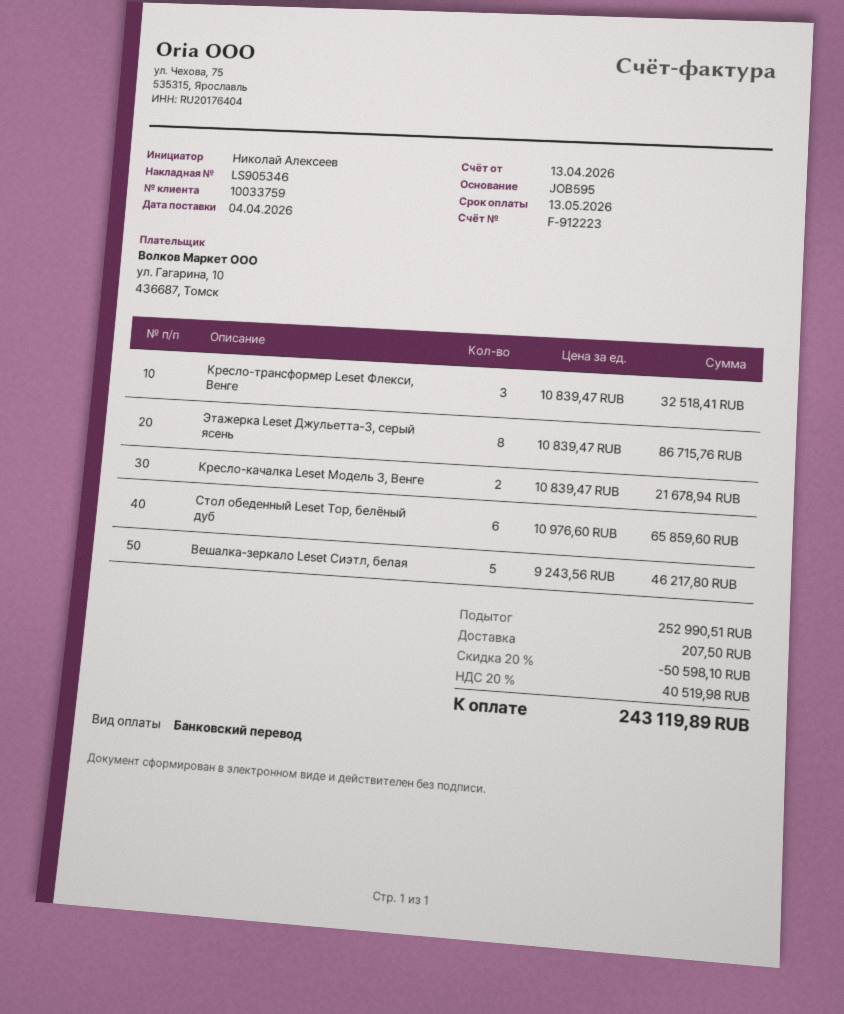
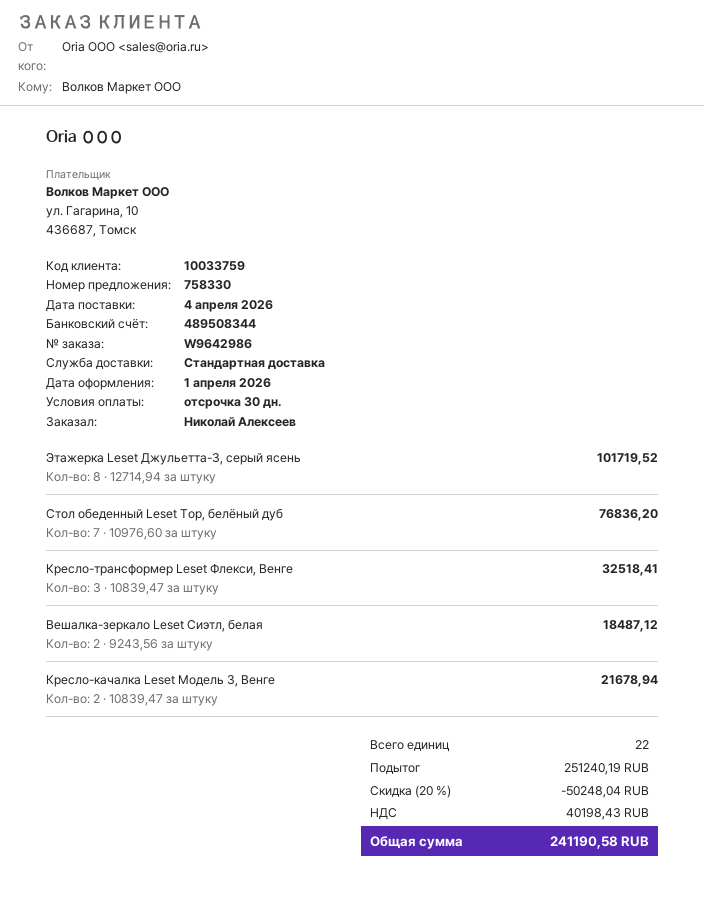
Этажерка Leset Джульетта-3, серый ясень: 8 x 10839.47 = 86715.76 -> 8 x 12714.94 = 101719.52
Стол обеденный Leset Тор, белёный дуб: 6 x 10976.60 = 65859.60 -> 7 x 10976.60 = 76836.20
Вешалка-зеркало Leset Сиэтл, белая: 5 x 9243.56 = 46217.80 -> 2 x 9243.56 = 18487.12
subtotal: 252990.51 -> 251240.19
discount: 20% = 50598.10 -> 20% = 50248.04
shipping: 207.50 -> none
tax: 40519.98 -> 40198.43
total: 243119.89 -> 241190.58

